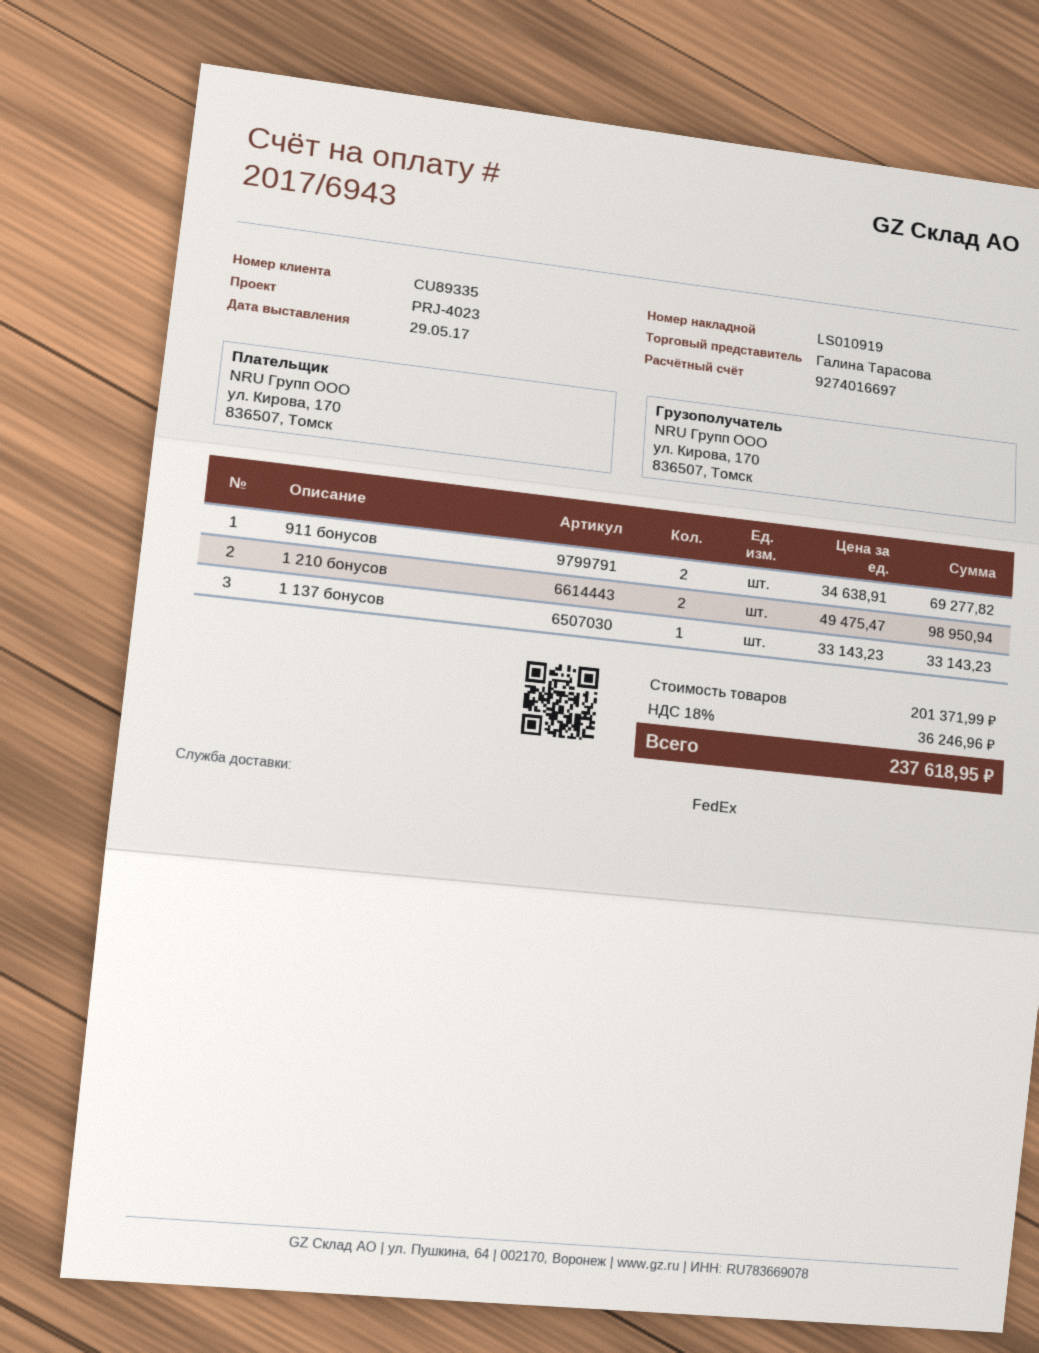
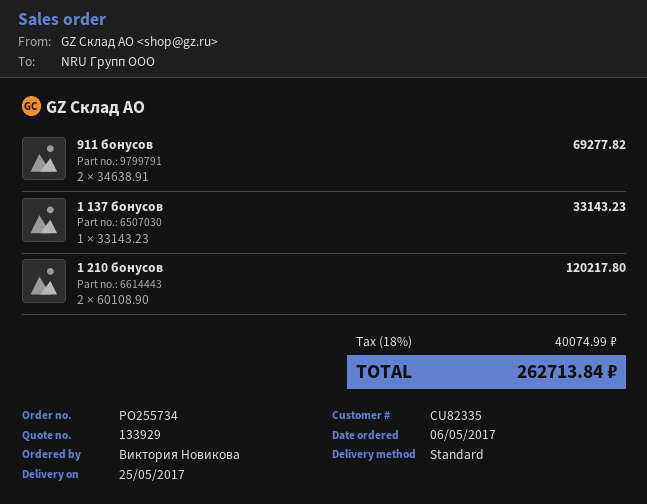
customer number: CU89335 -> CU82335
shipping method: FedEx -> standard
1 210 бонусов: 2 x 49475.47 = 98950.94 -> 2 x 60108.90 = 120217.80
tax: 18% = 36246.96 -> 18% = 40074.99
total: 237618.95 -> 262713.84

